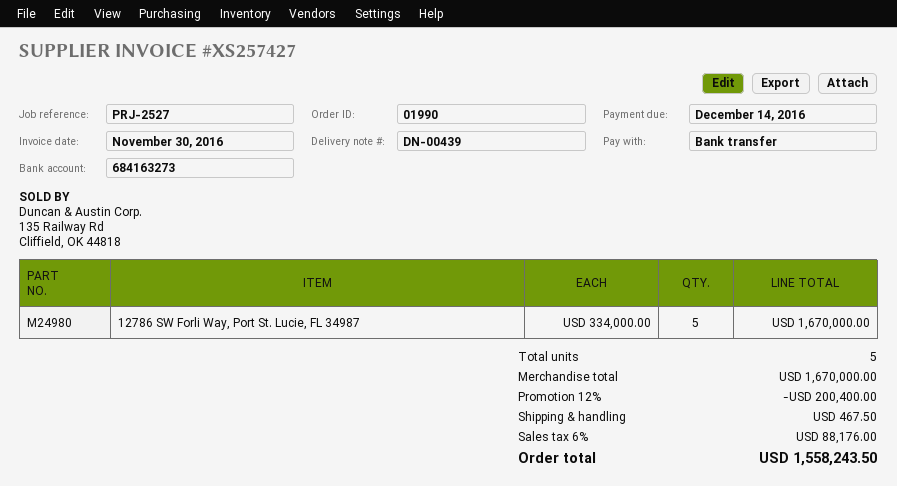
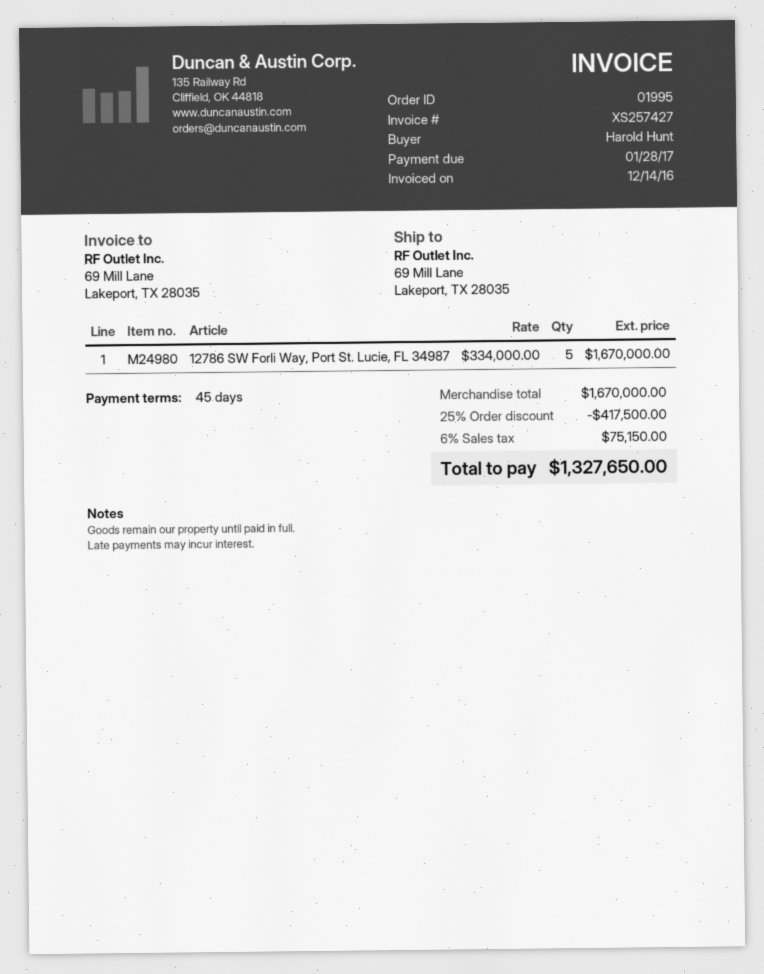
order number: 01990 -> 01995
invoice date: 2016-11-30 -> 2016-12-14
due date: 2016-12-14 -> 2017-01-28
discount: 12% = 200400.00 -> 25% = 417500.00
shipping: 467.50 -> none
tax: 6% = 88176.00 -> 6% = 75150.00
total: 1558243.50 -> 1327650.00

